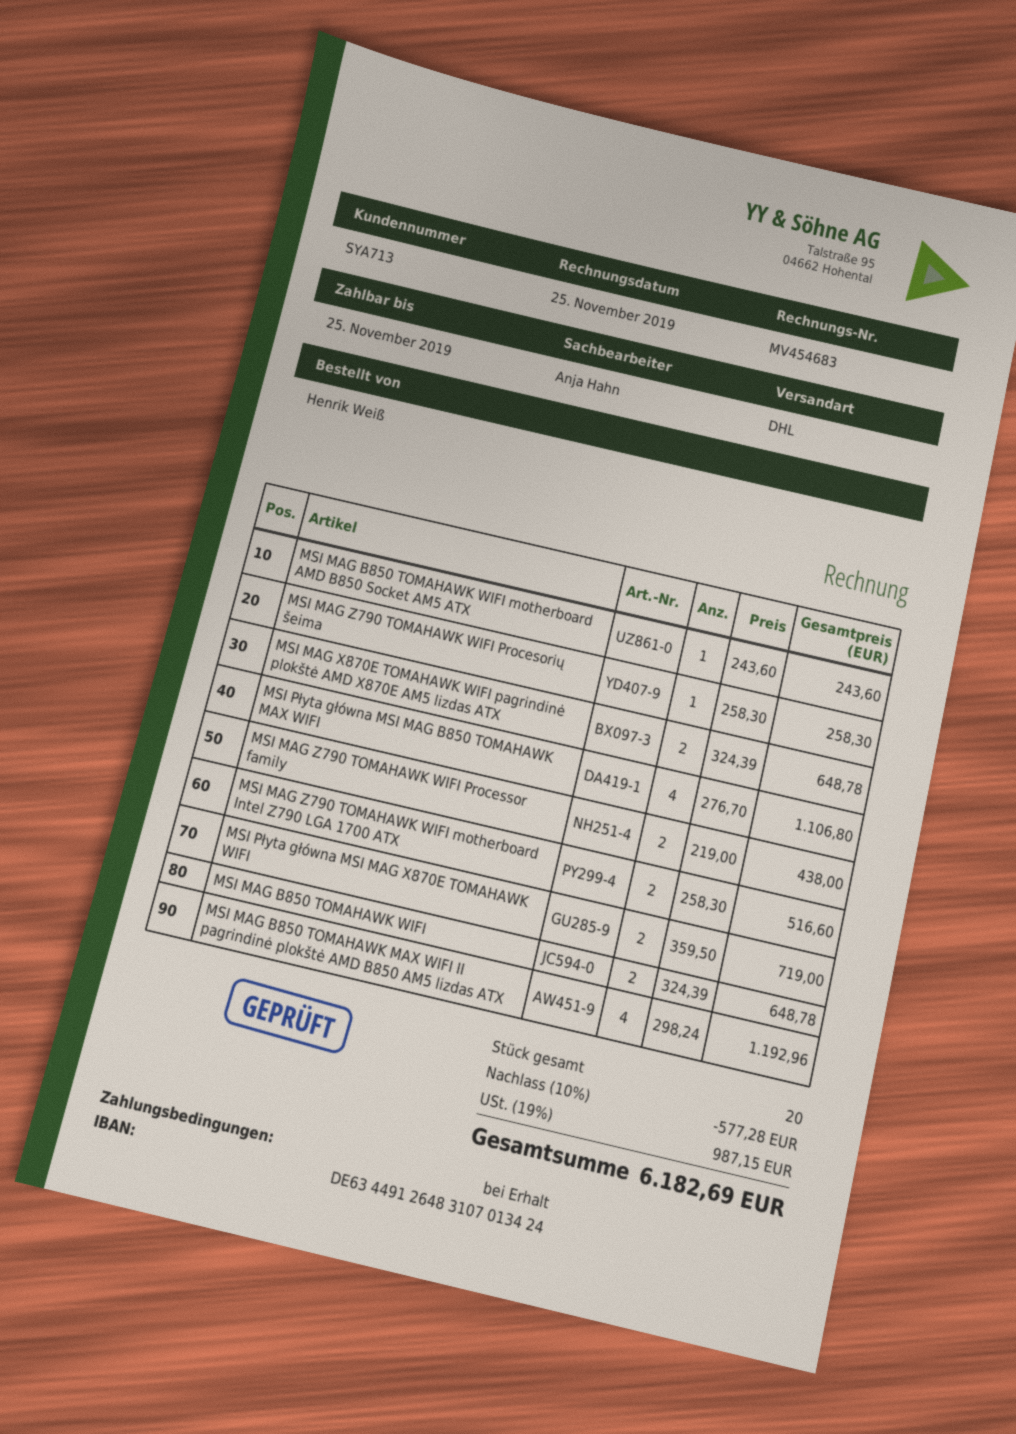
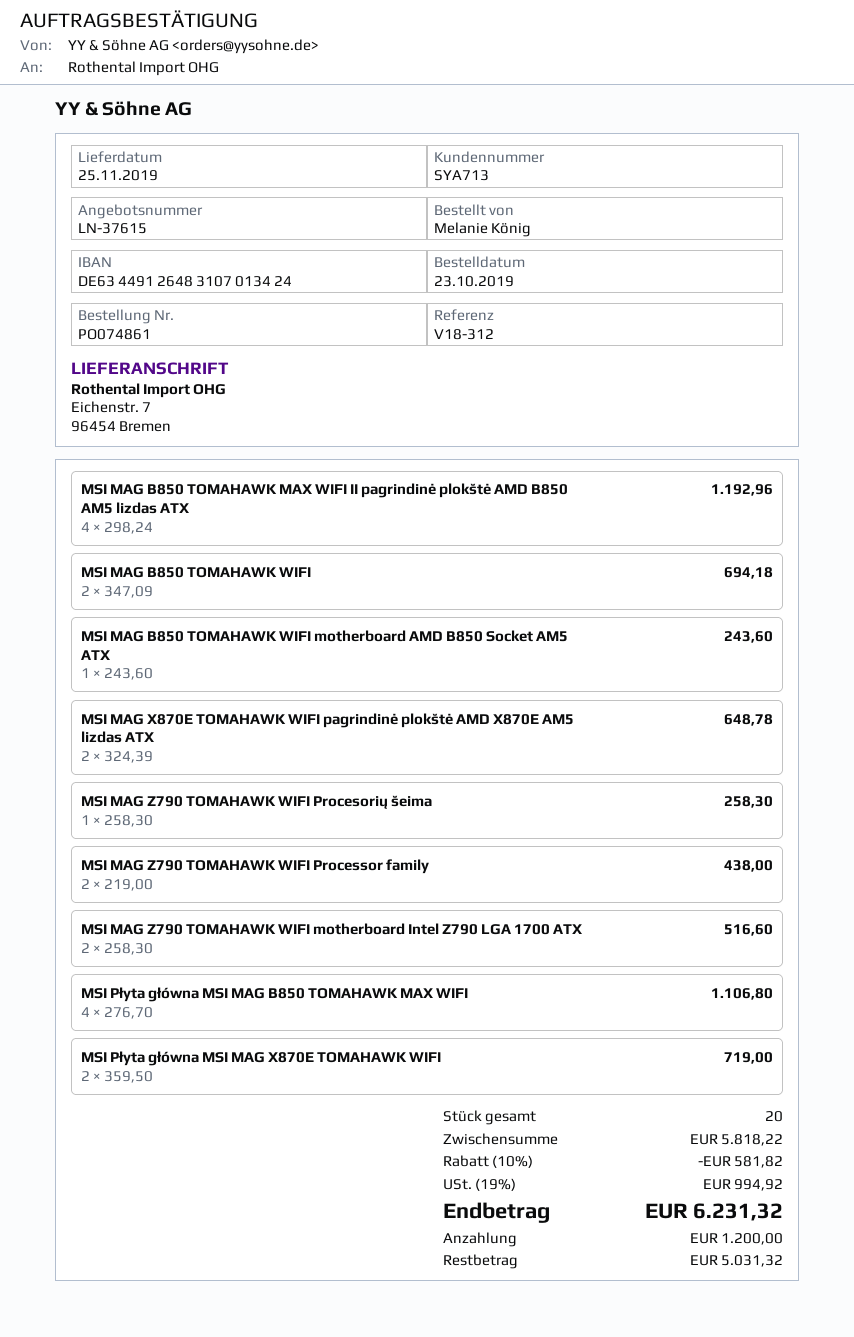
ordered by: Henrik Weiß -> Melanie König
MSI MAG B850 TOMAHAWK WIFI: 2 x 324.39 = 648.78 -> 2 x 347.09 = 694.18
discount: 10% = 577.28 -> 10% = 581.82
tax: 19% = 987.15 -> 19% = 994.92
total: 6182.69 -> 6231.32

